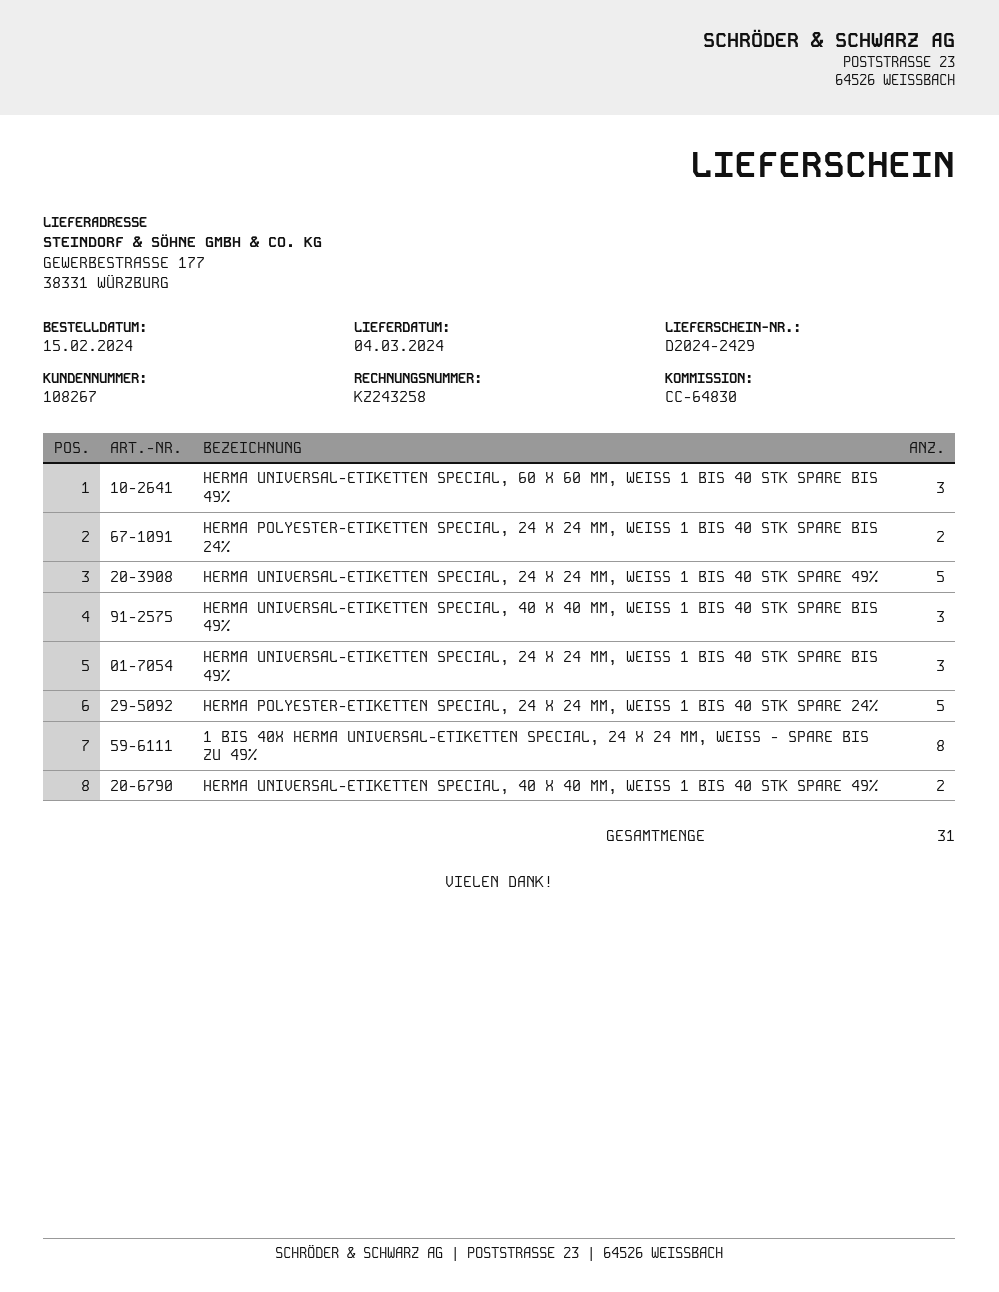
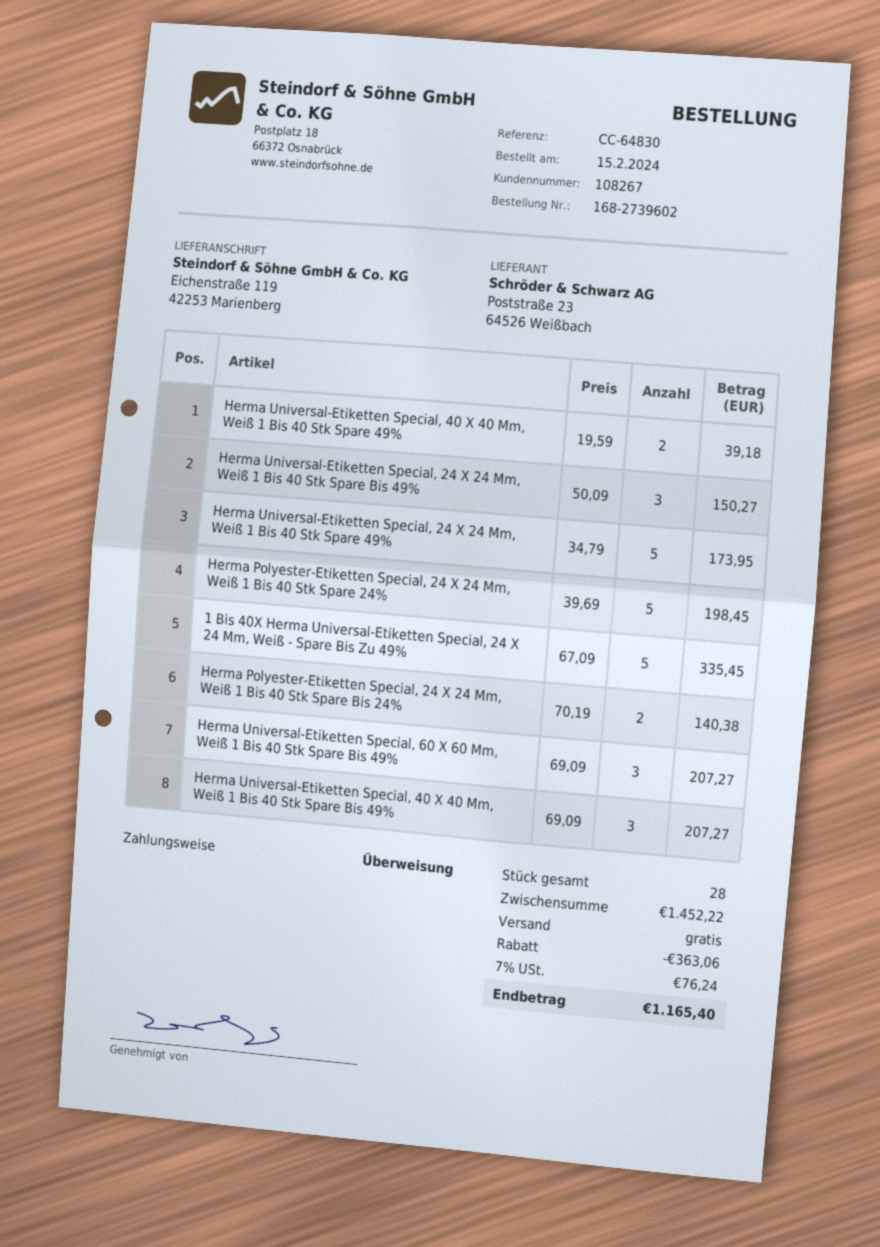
ship to: GEWERBESTRASSE 177, 38331 WÜRZBURG -> Eichenstraße 119, 42253 Marienberg
1 BIS 40X HERMA UNIVERSAL-ETIKETTEN SPECIAL, 24 X 24 MM, WEISS - SPARE BIS ZU 49%: 8 -> 5
total quantity: 31 -> 28

